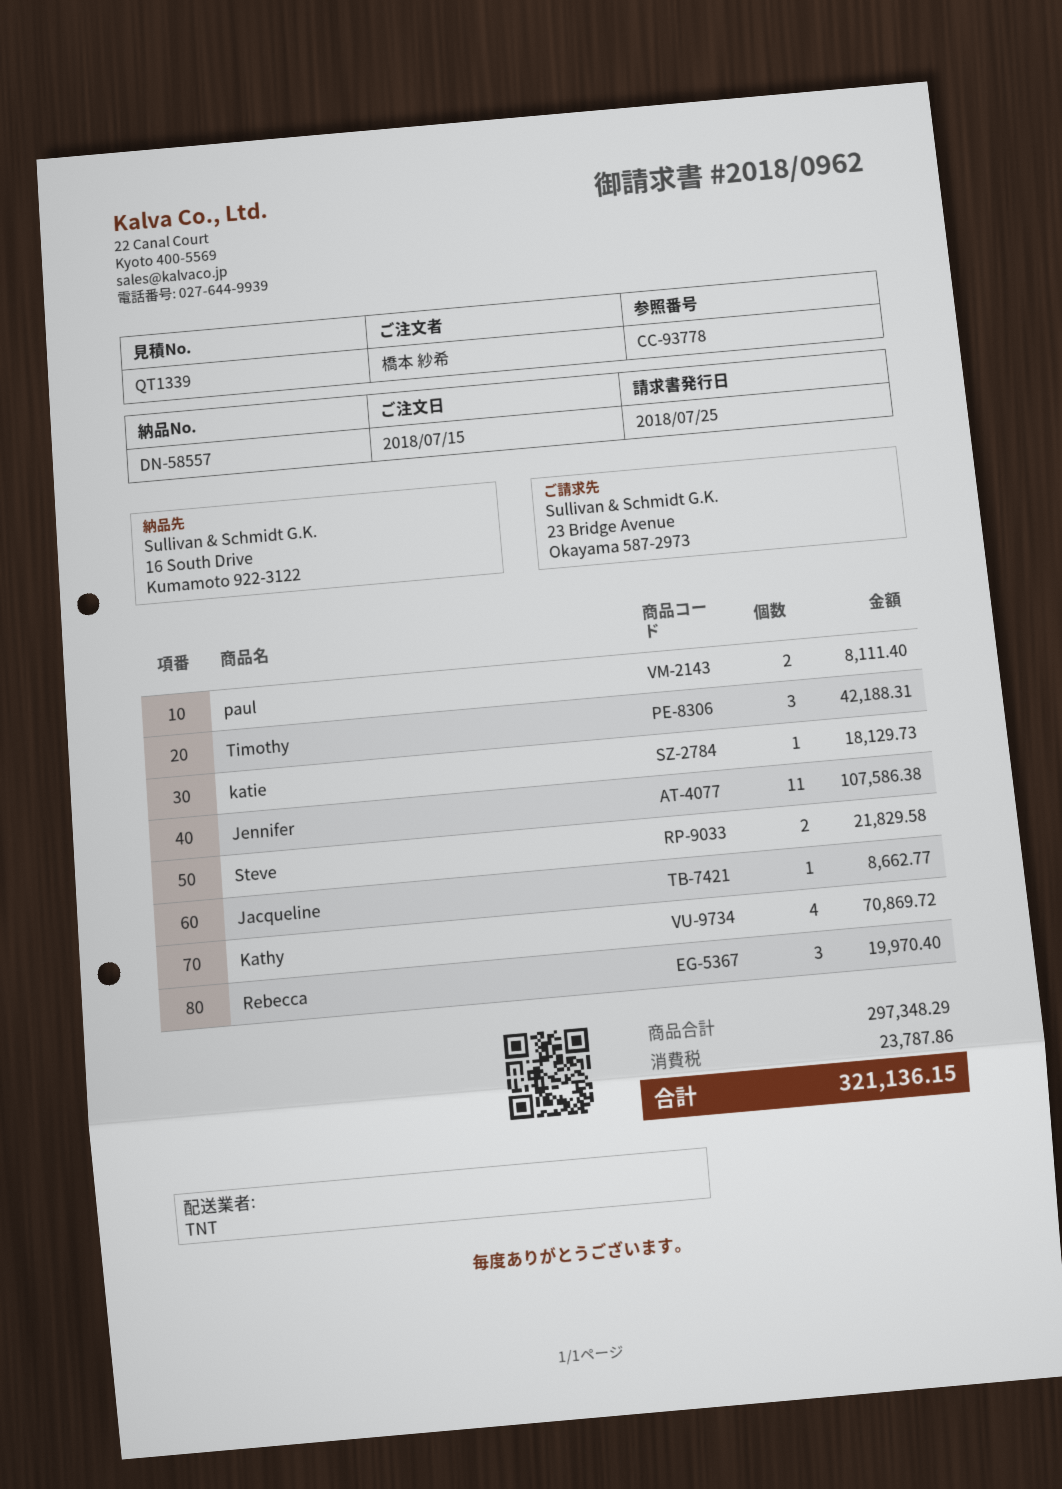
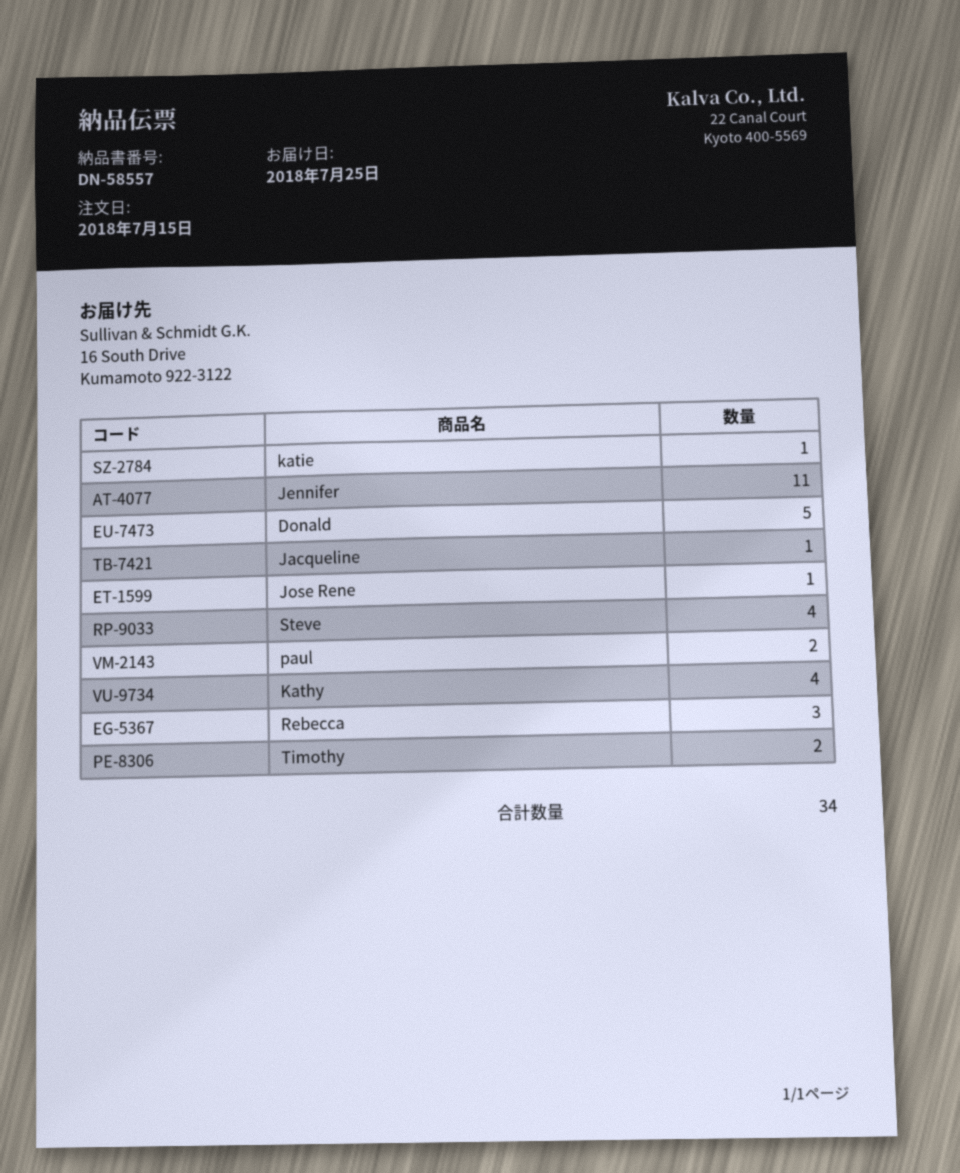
Timothy: 3 -> 2
Steve: 2 -> 4
Donald: none -> 5
Jose Rene: none -> 1

